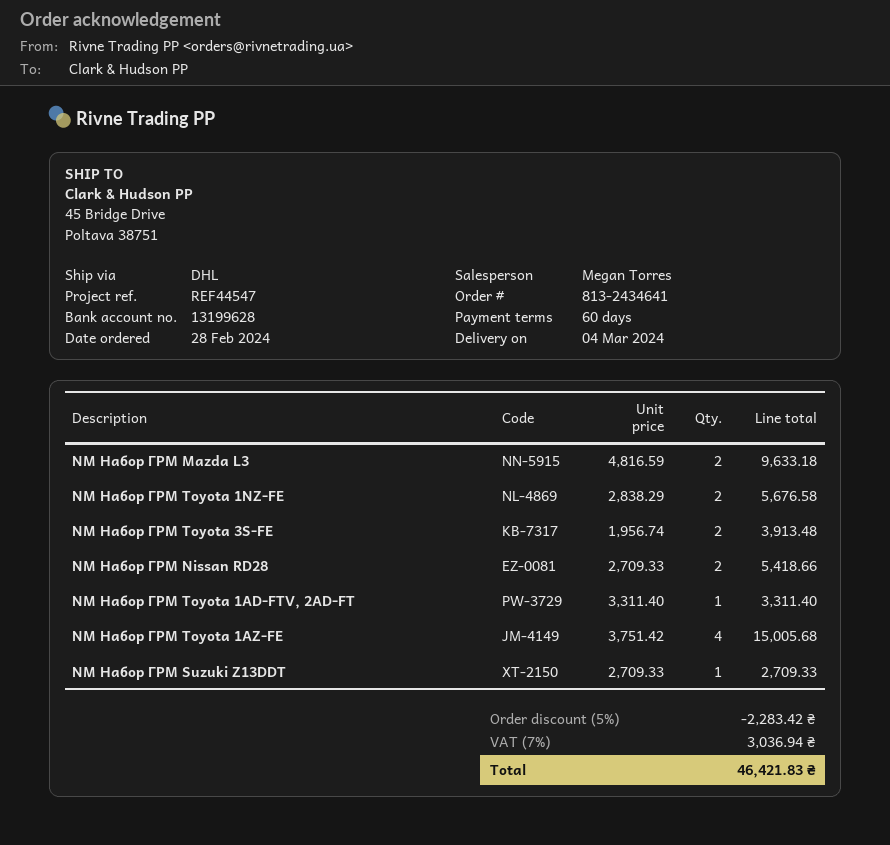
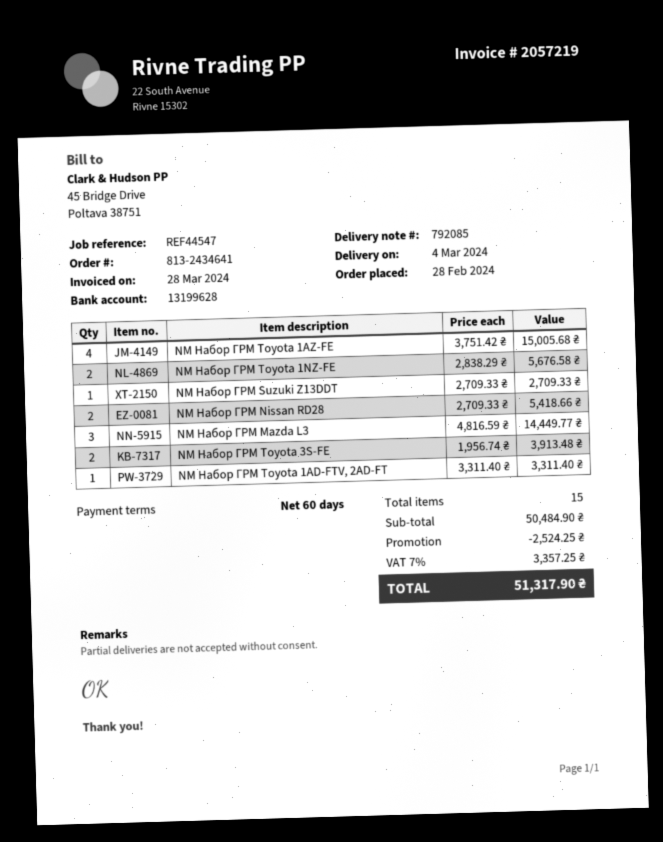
NM Набор ГРМ Mazda L3: 2 x 4816.59 = 9633.18 -> 3 x 4816.59 = 14449.77
discount: 2283.42 -> 2524.25
tax: 7% = 3036.94 -> 7% = 3357.25
total: 46421.83 -> 51317.90

